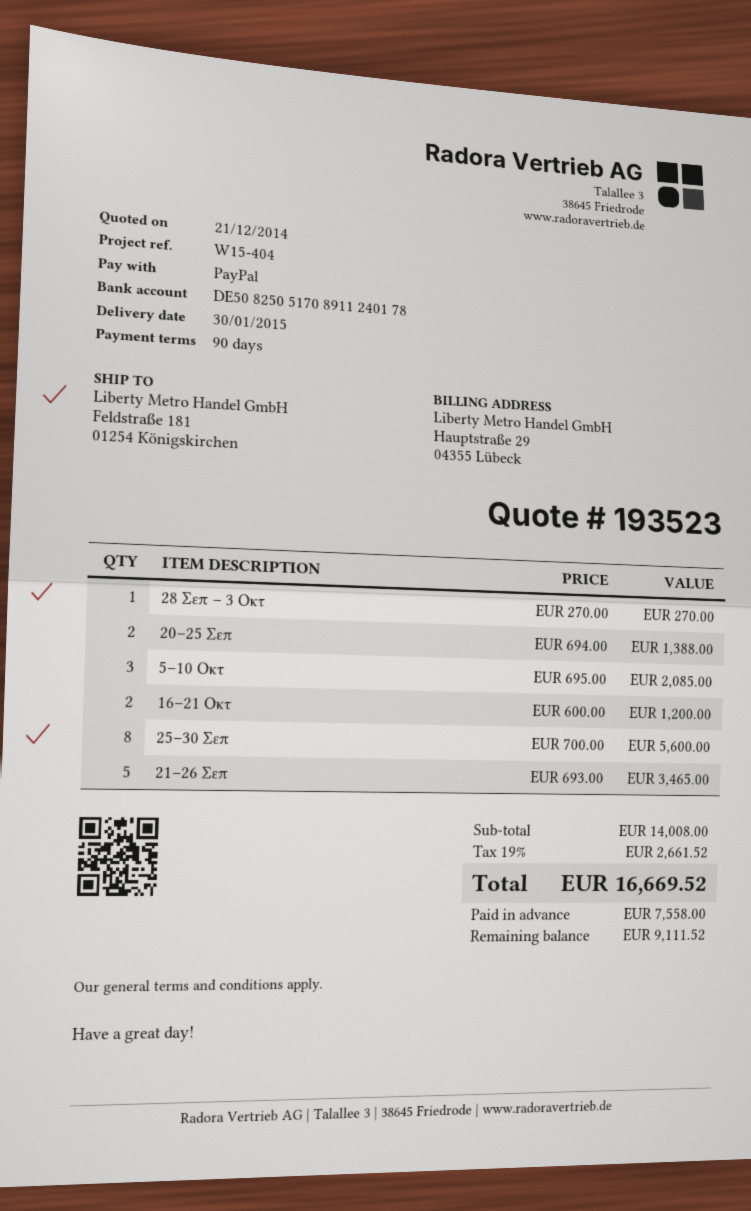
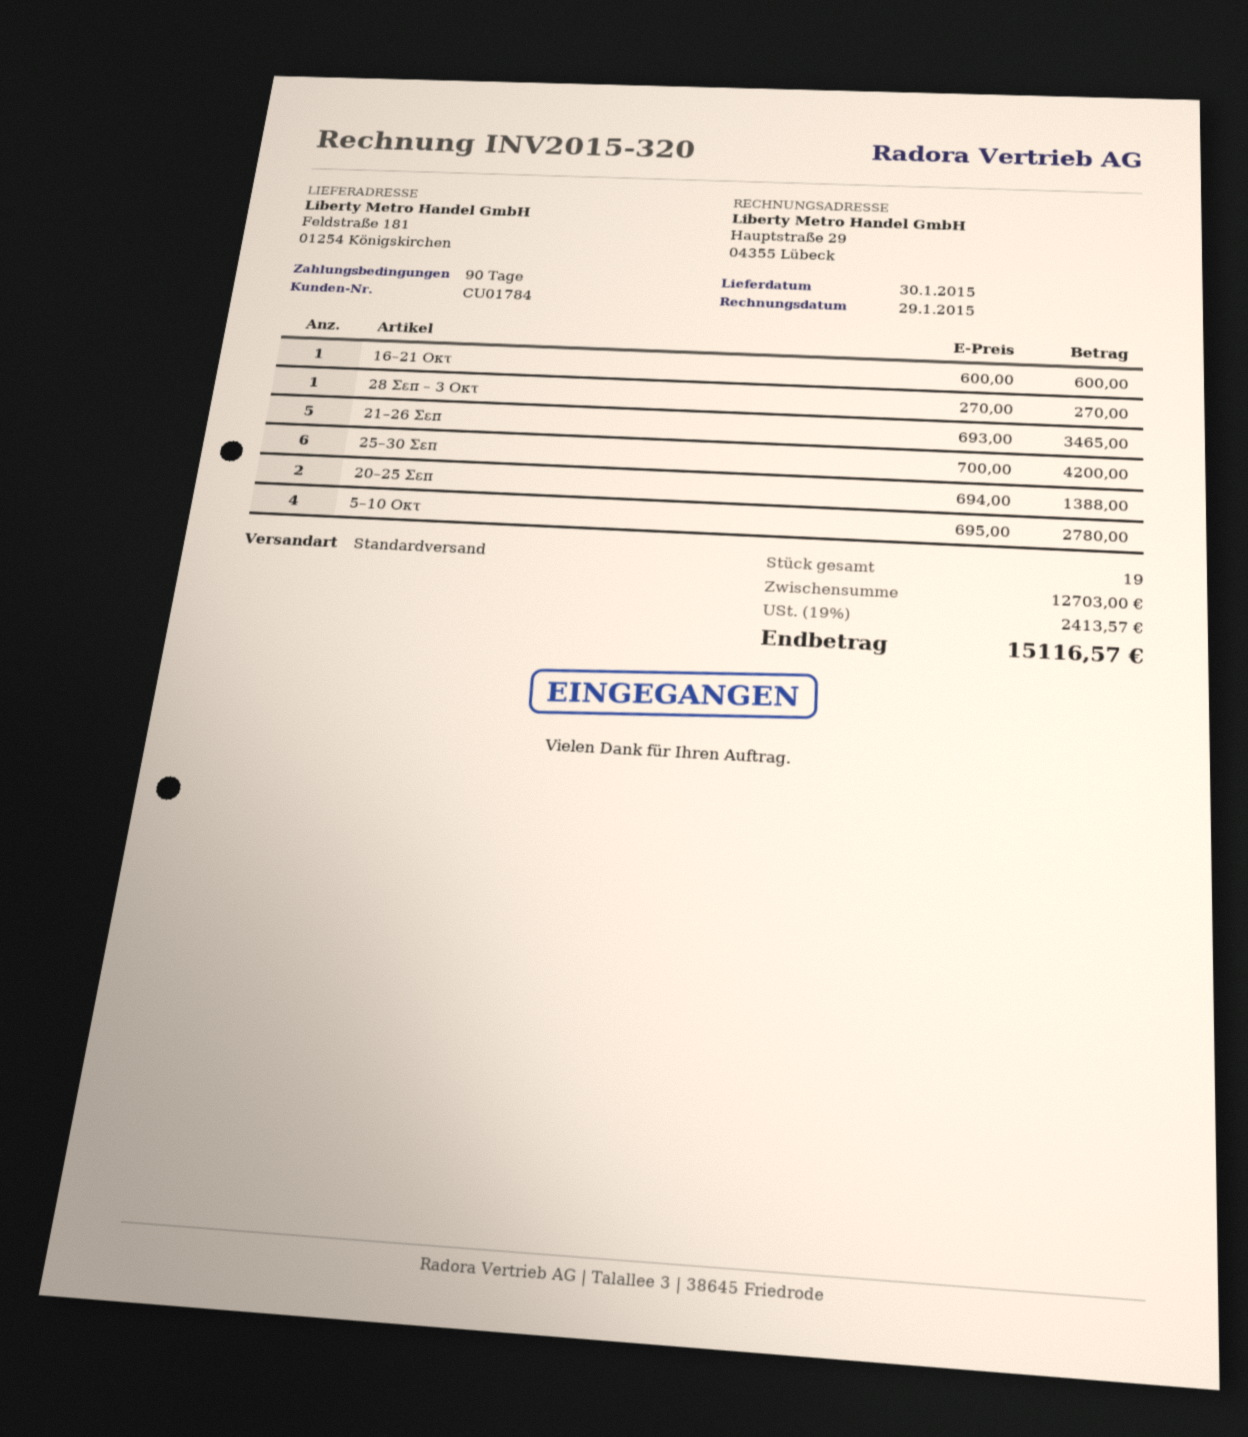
5–10 Οκτ: 3 x 695.00 = 2085.00 -> 4 x 695.00 = 2780.00
16–21 Οκτ: 2 x 600.00 = 1200.00 -> 1 x 600.00 = 600.00
25–30 Σεπ: 8 x 700.00 = 5600.00 -> 6 x 700.00 = 4200.00
subtotal: 14008.00 -> 12703.00
tax: 19% = 2661.52 -> 19% = 2413.57
total: 16669.52 -> 15116.57

